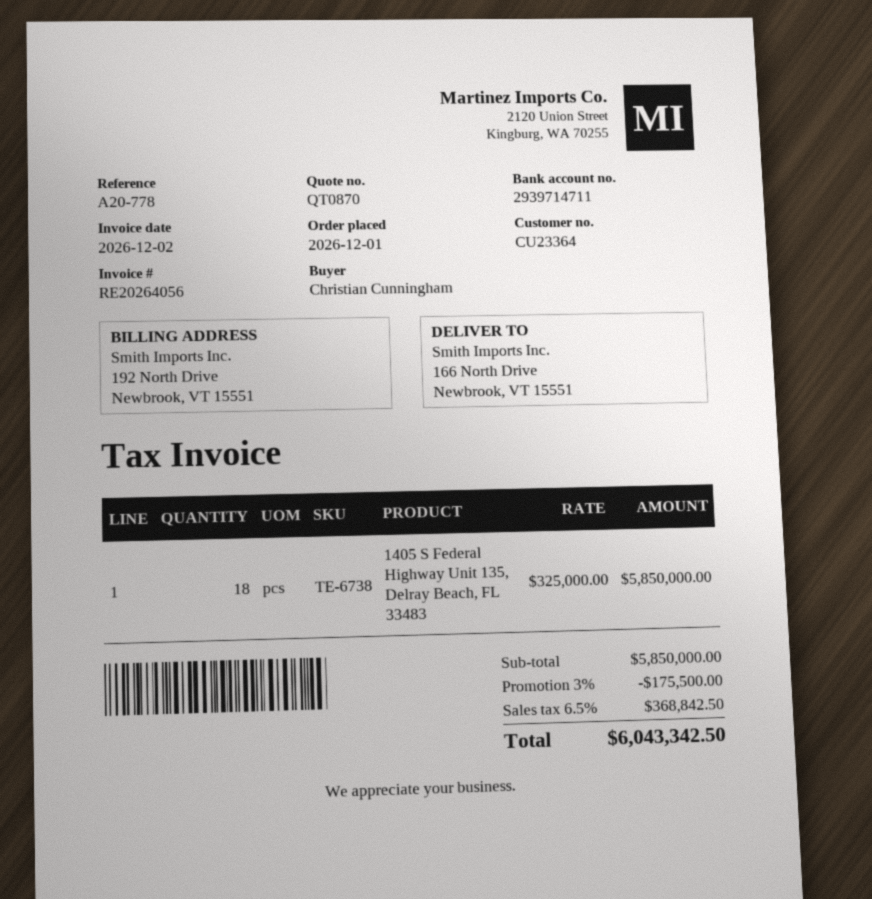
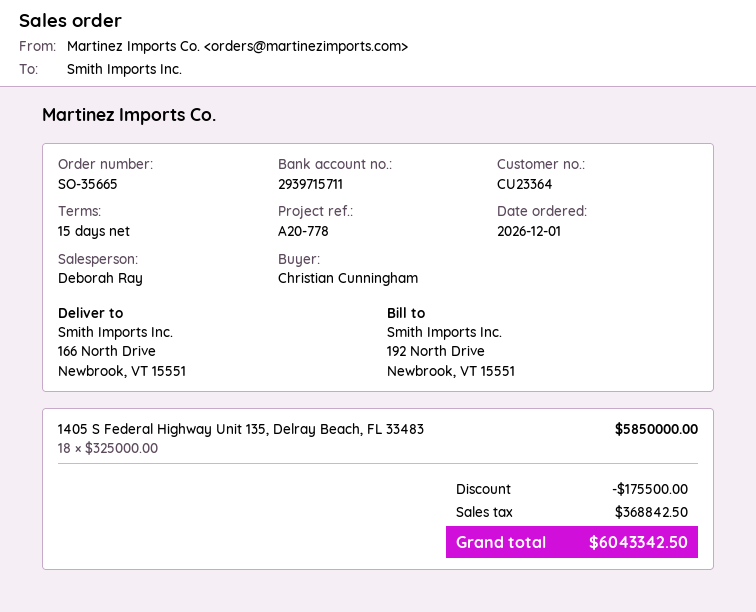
bank account: 2939714711 -> 2939715711

